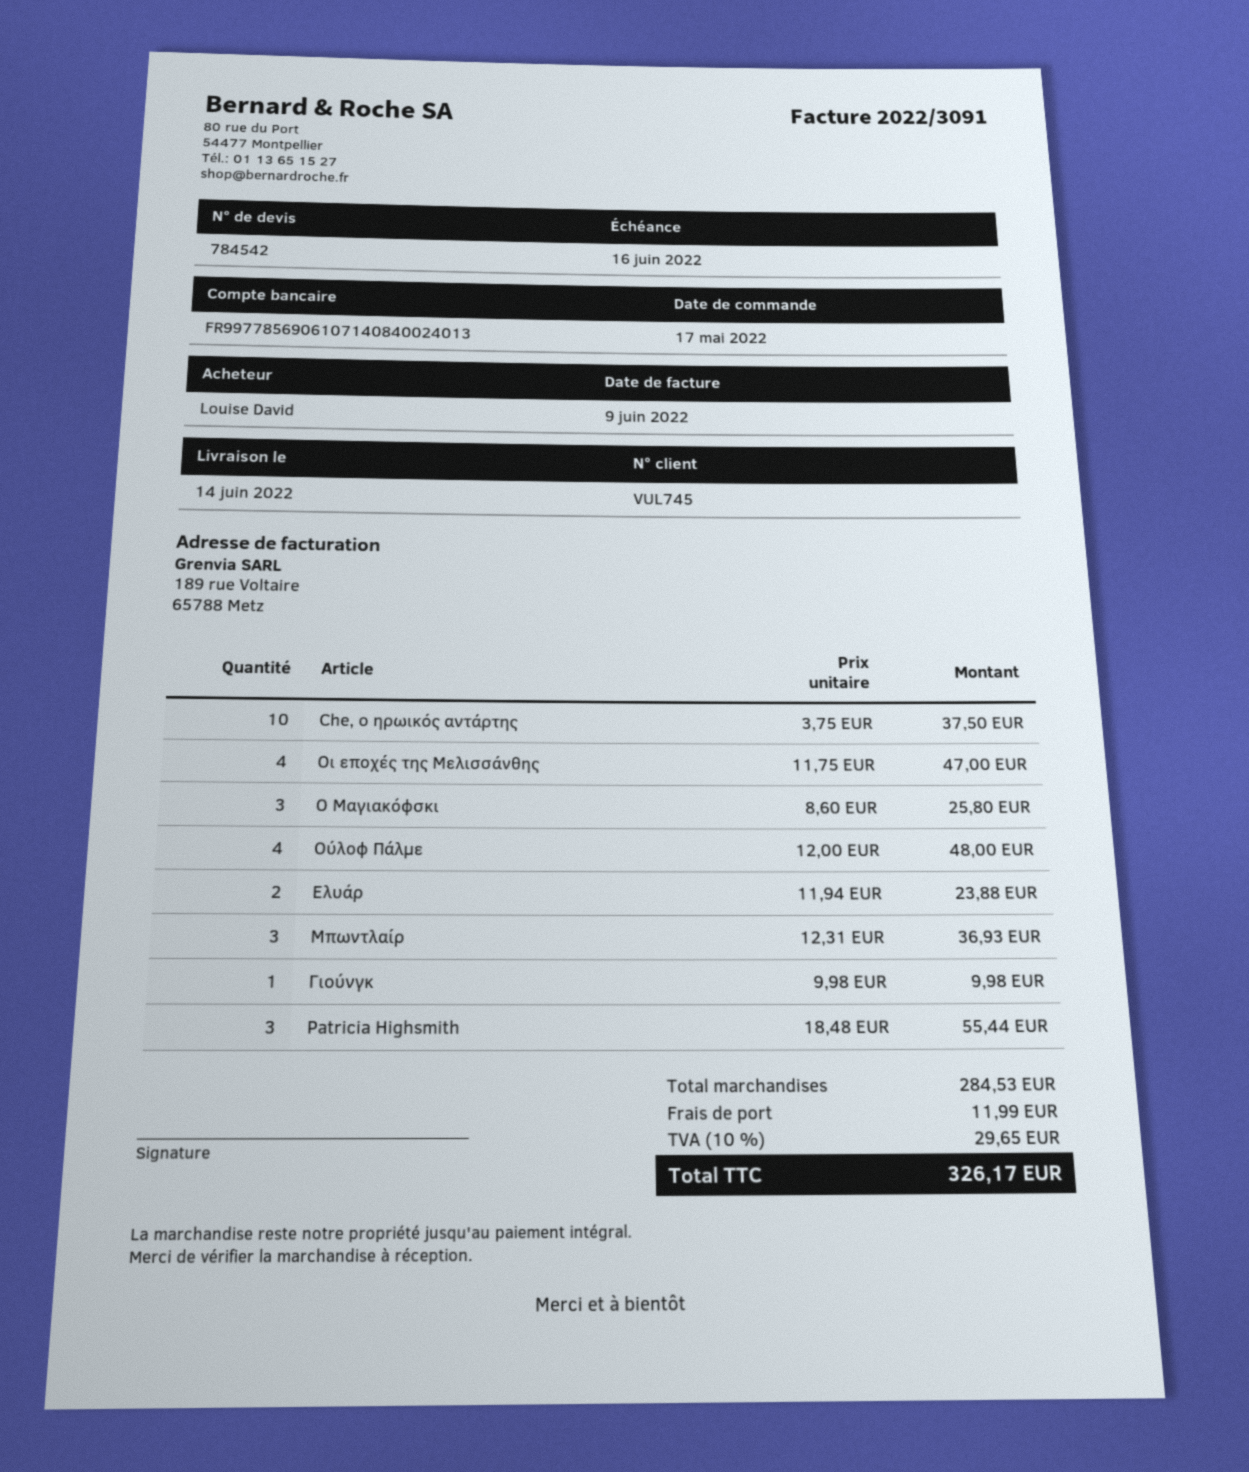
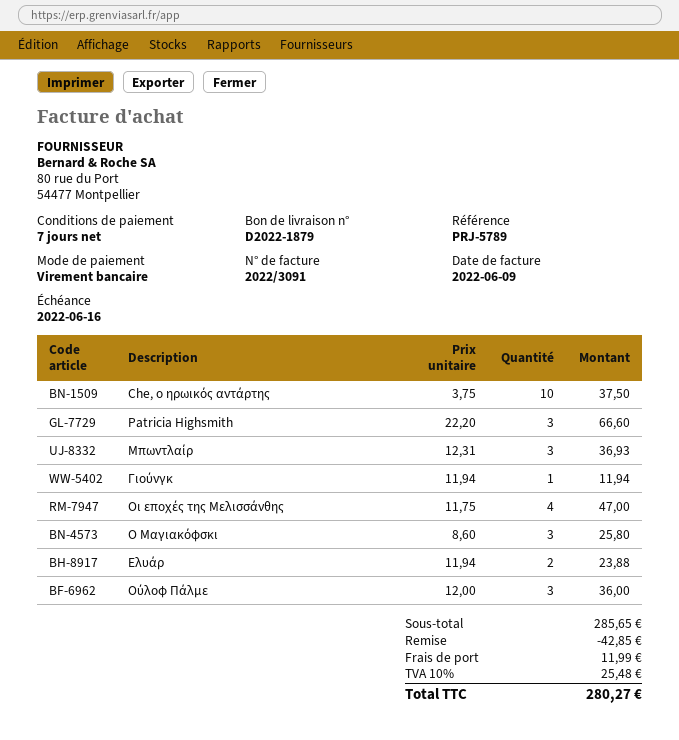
Ούλοφ Πάλμε: 4 x 12.00 = 48.00 -> 3 x 12.00 = 36.00
Γιούνγκ: 1 x 9.98 = 9.98 -> 1 x 11.94 = 11.94
Patricia Highsmith: 3 x 18.48 = 55.44 -> 3 x 22.20 = 66.60
subtotal: 284.53 -> 285.65
discount: none -> 42.85
tax: 10% = 29.65 -> 10% = 25.48
total: 326.17 -> 280.27

